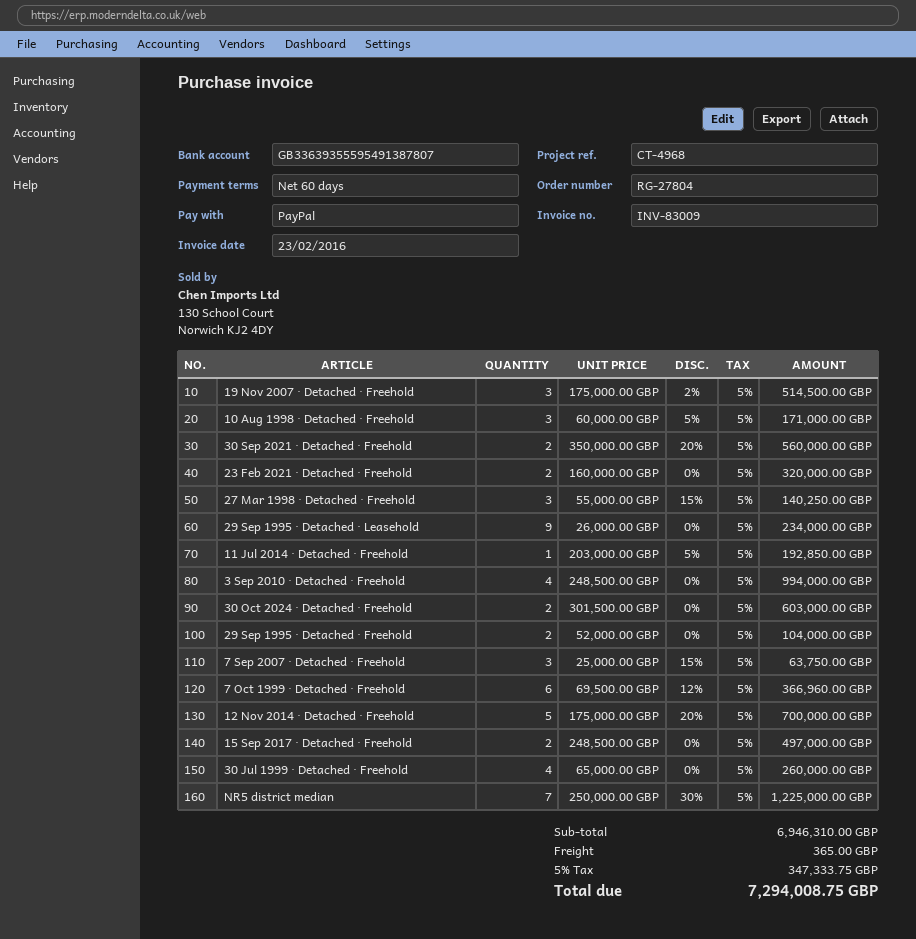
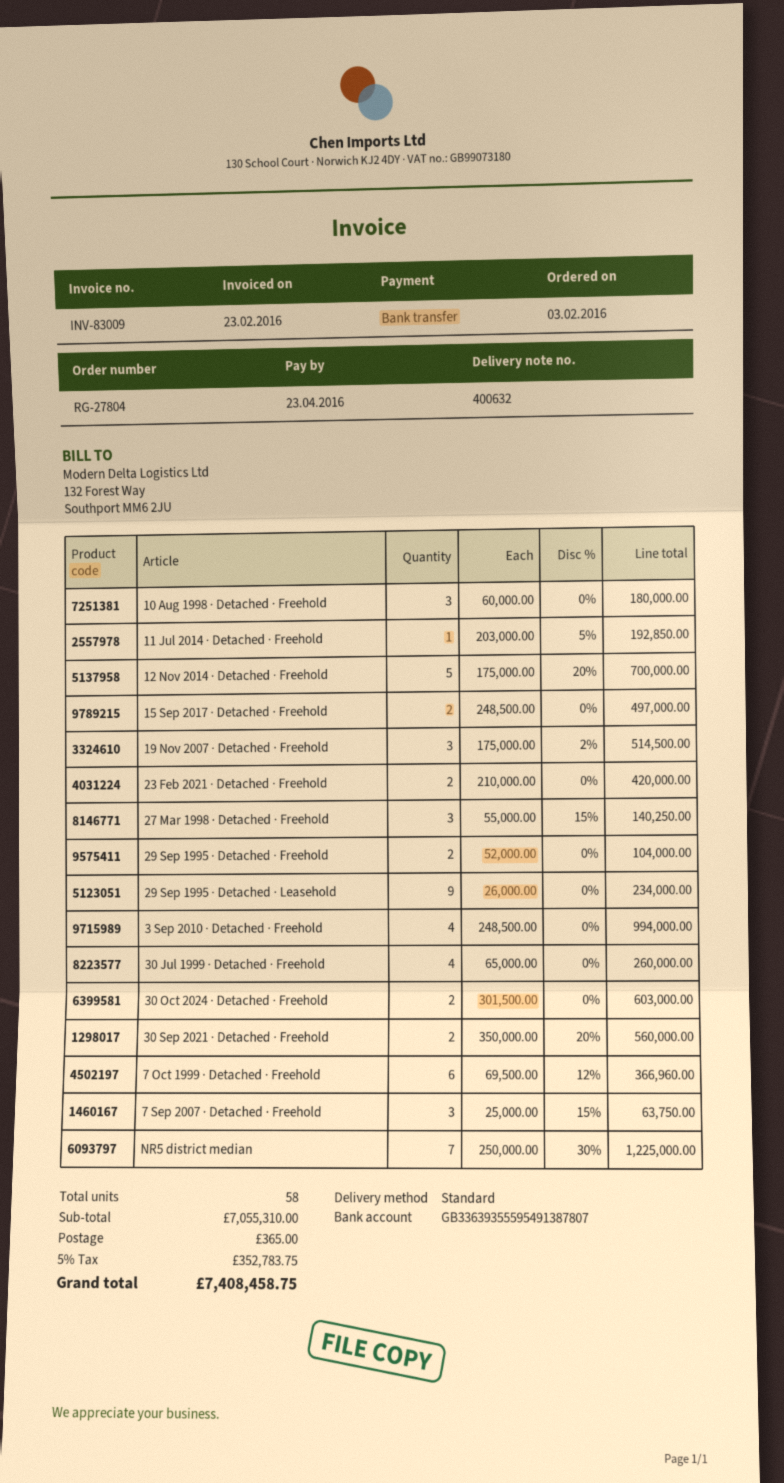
payment method: PayPal -> bank transfer
10 Aug 1998 · Detached · Freehold: 3 x 60000.00 - 5% = 171000.00 -> 3 x 60000.00 = 180000.00
23 Feb 2021 · Detached · Freehold: 2 x 160000.00 = 320000.00 -> 2 x 210000.00 = 420000.00
subtotal: 6946310.00 -> 7055310.00
tax: 5% = 347333.75 -> 5% = 352783.75
total: 7294008.75 -> 7408458.75

